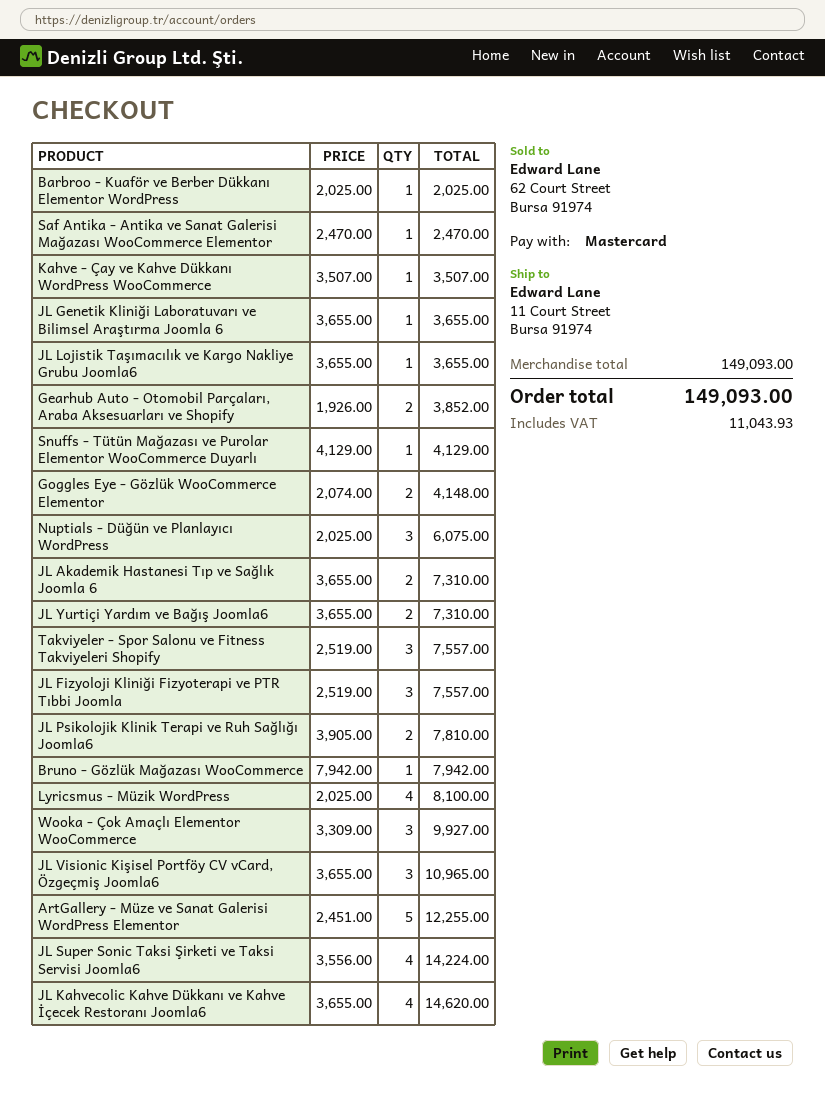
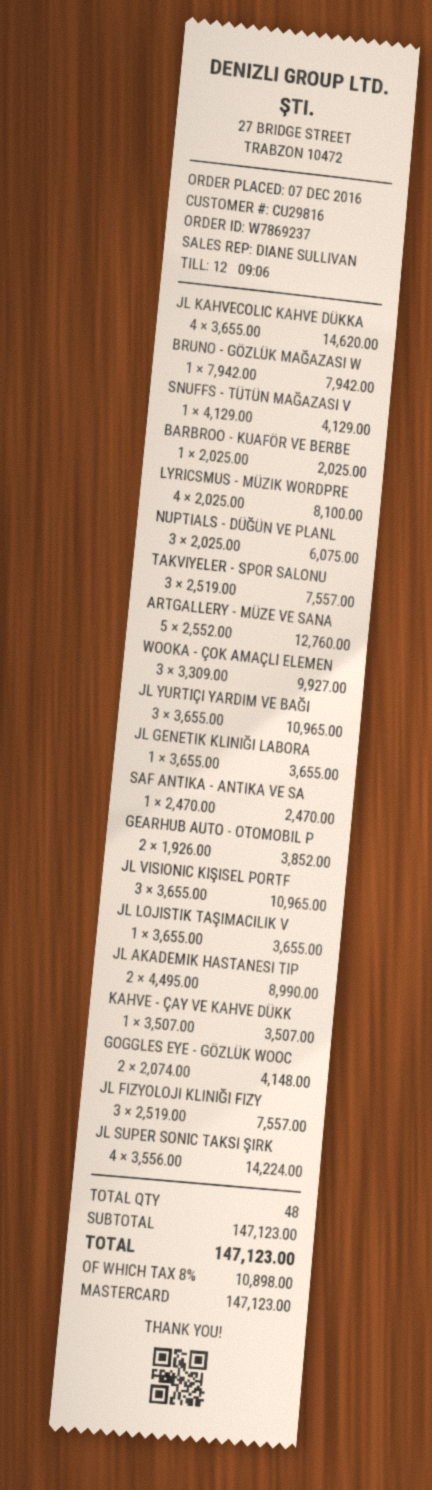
JL Akademik Hastanesi Tıp ve Sağlık Joomla 6: 2 x 3655.00 = 7310.00 -> 2 x 4495.00 = 8990.00
JL Yurtiçi Yardım ve Bağış Joomla6: 2 x 3655.00 = 7310.00 -> 3 x 3655.00 = 10965.00
JL Psikolojik Klinik Terapi ve Ruh Sağlığı Joomla6: 2 x 3905.00 = 7810.00 -> none
ArtGallery - Müze ve Sanat Galerisi WordPress Elementor: 5 x 2451.00 = 12255.00 -> 5 x 2552.00 = 12760.00
subtotal: 149093.00 -> 147123.00
tax: 11043.93 -> 10898.00
total: 149093.00 -> 147123.00

